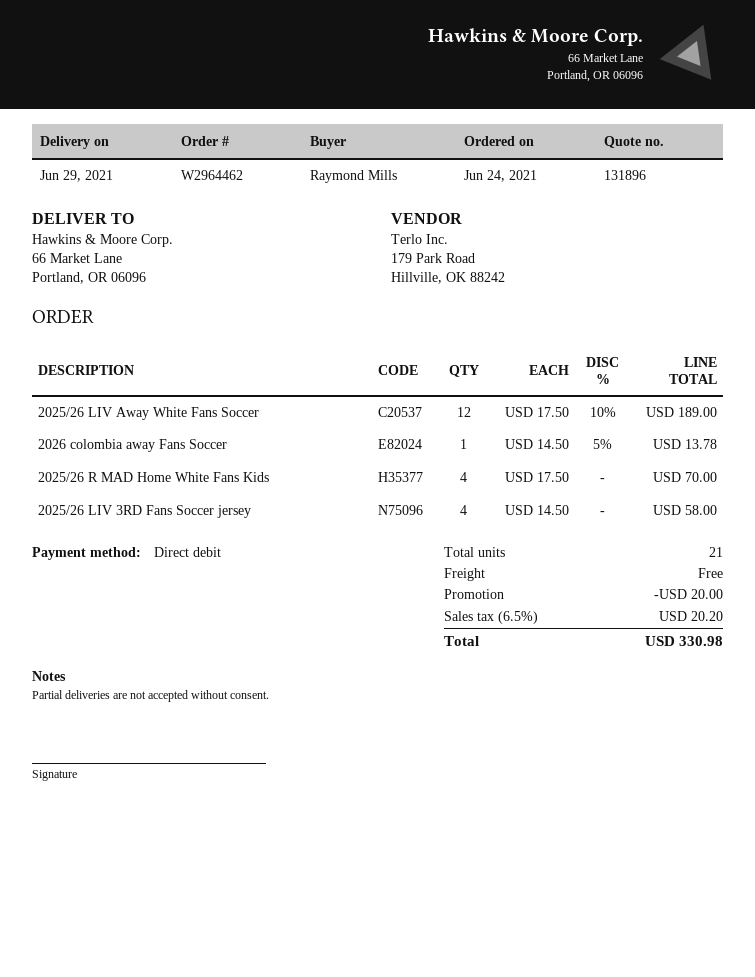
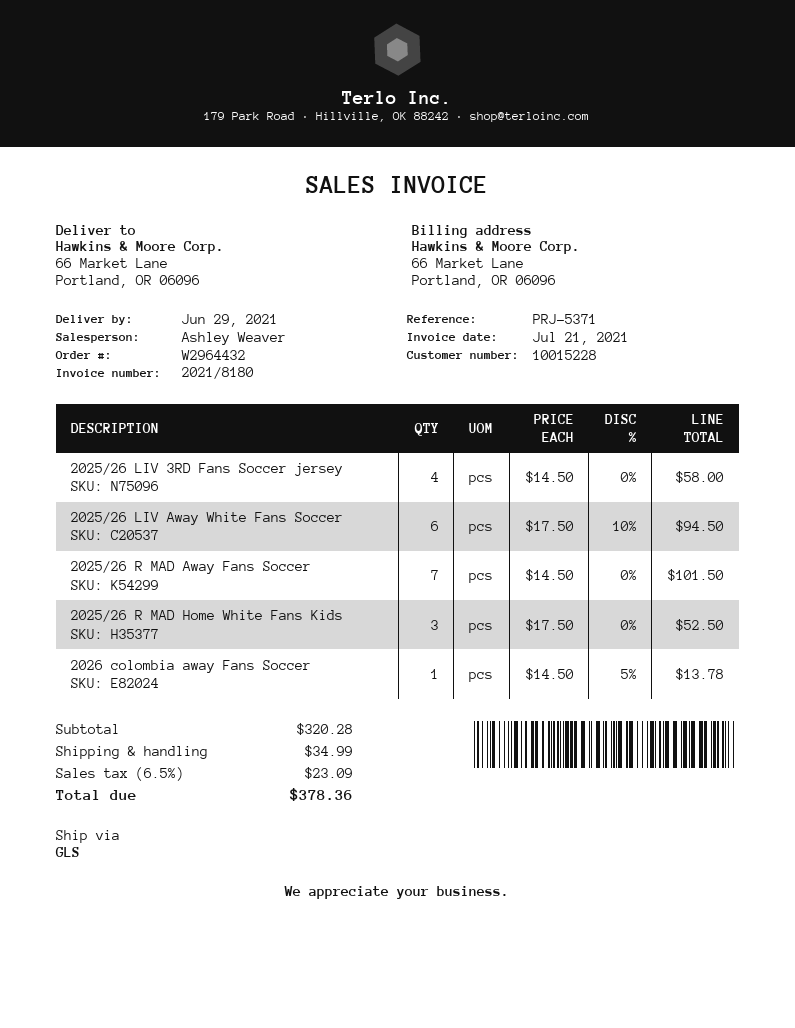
order number: W2964462 -> W2964432
2025/26 LIV Away White Fans Soccer: 12 x 17.50 - 10% = 189.00 -> 6 x 17.50 - 10% = 94.50
2025/26 R MAD Home White Fans Kids: 4 x 17.50 = 70.00 -> 3 x 17.50 = 52.50
2025/26 R MAD Away Fans Soccer: none -> 7 x 14.50 = 101.50
discount: 20.00 -> none
shipping: 0.00 -> 34.99
tax: 6.5% = 20.20 -> 6.5% = 23.09
total: 330.98 -> 378.36

